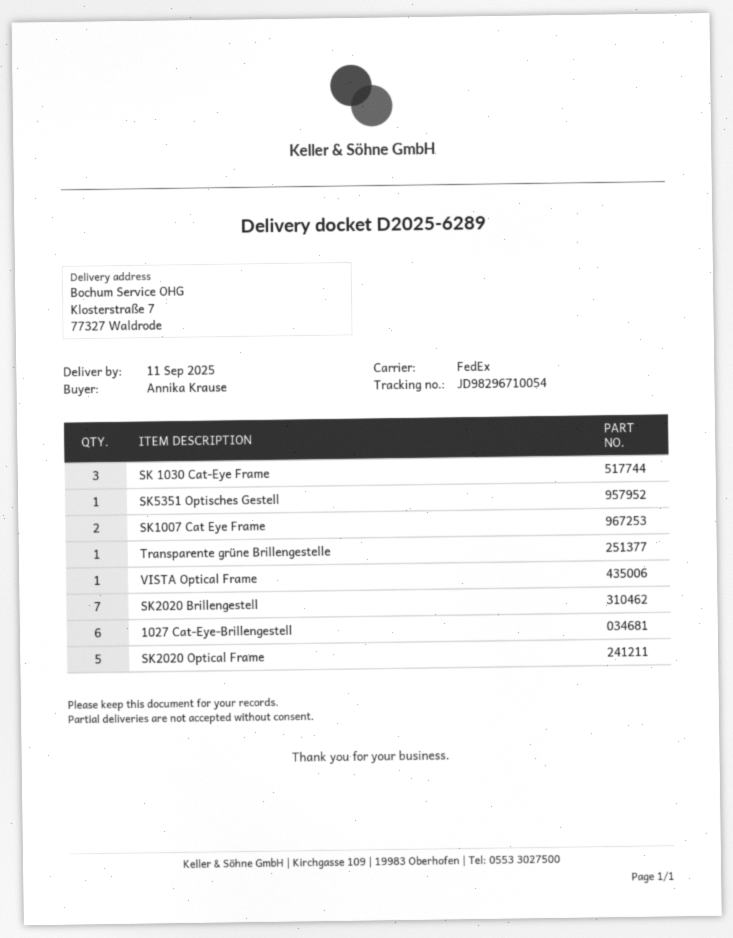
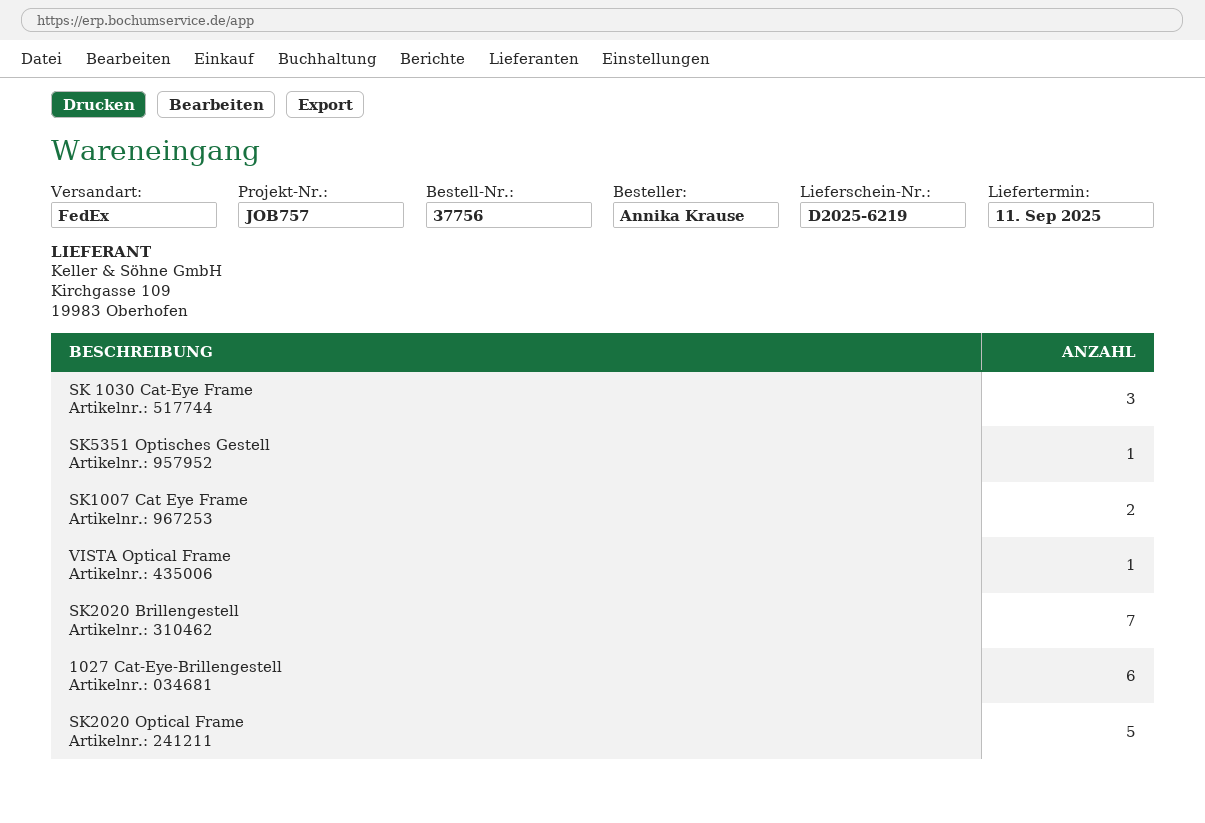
delivery note number: D2025-6289 -> D2025-6219
Transparente grüne Brillengestelle: 1 -> none

